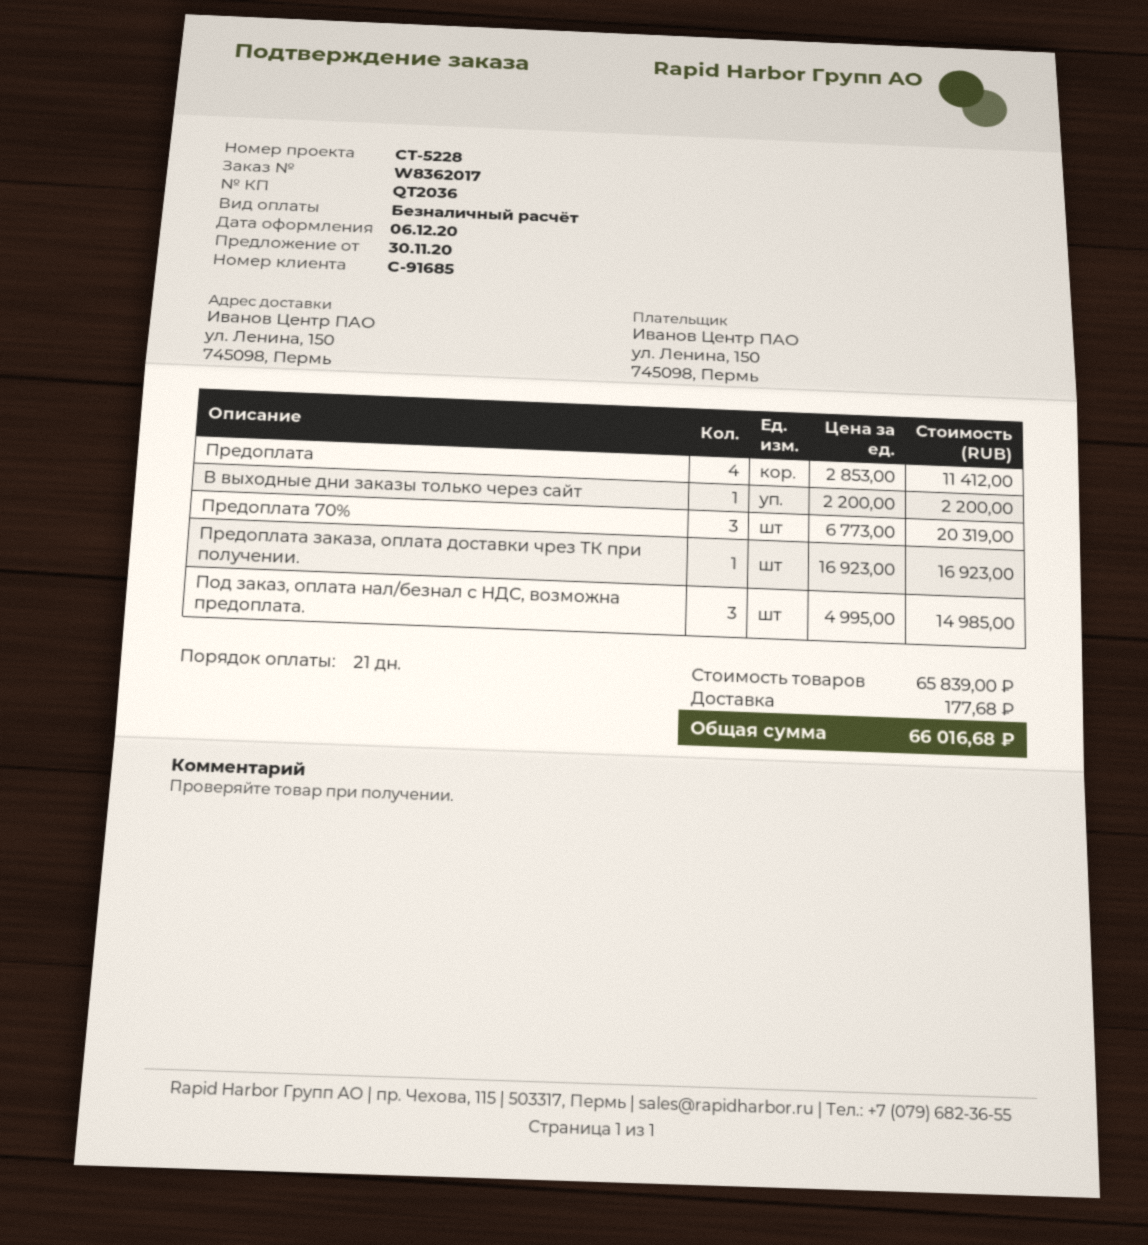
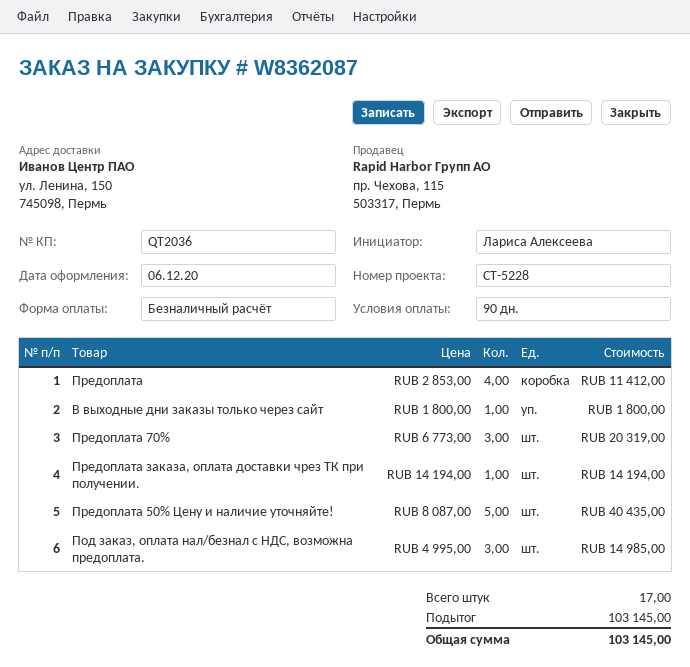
order number: W8362017 -> W8362087
payment terms: 21 days -> 90 days
В выходные дни заказы только через сайт: 1 x 2200.00 = 2200.00 -> 1 x 1800.00 = 1800.00
Предоплата заказа, оплата доставки чрез ТК при получении.: 1 x 16923.00 = 16923.00 -> 1 x 14194.00 = 14194.00
Предоплата 50% Цену и наличие уточняйте!: none -> 5 x 8087.00 = 40435.00
subtotal: 65839.00 -> 103145.00
shipping: 177.68 -> none
total: 66016.68 -> 103145.00

